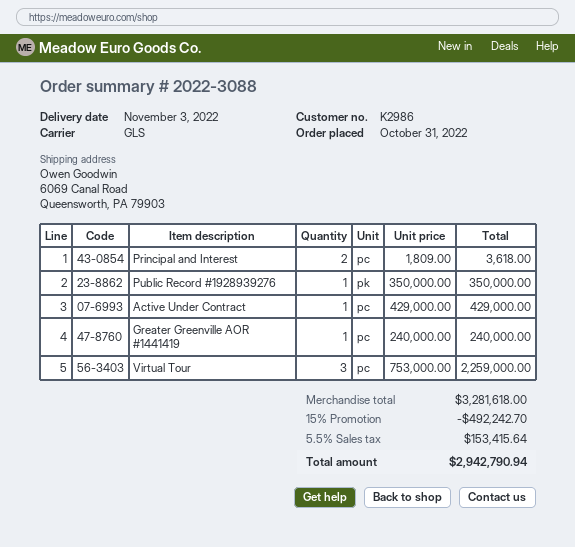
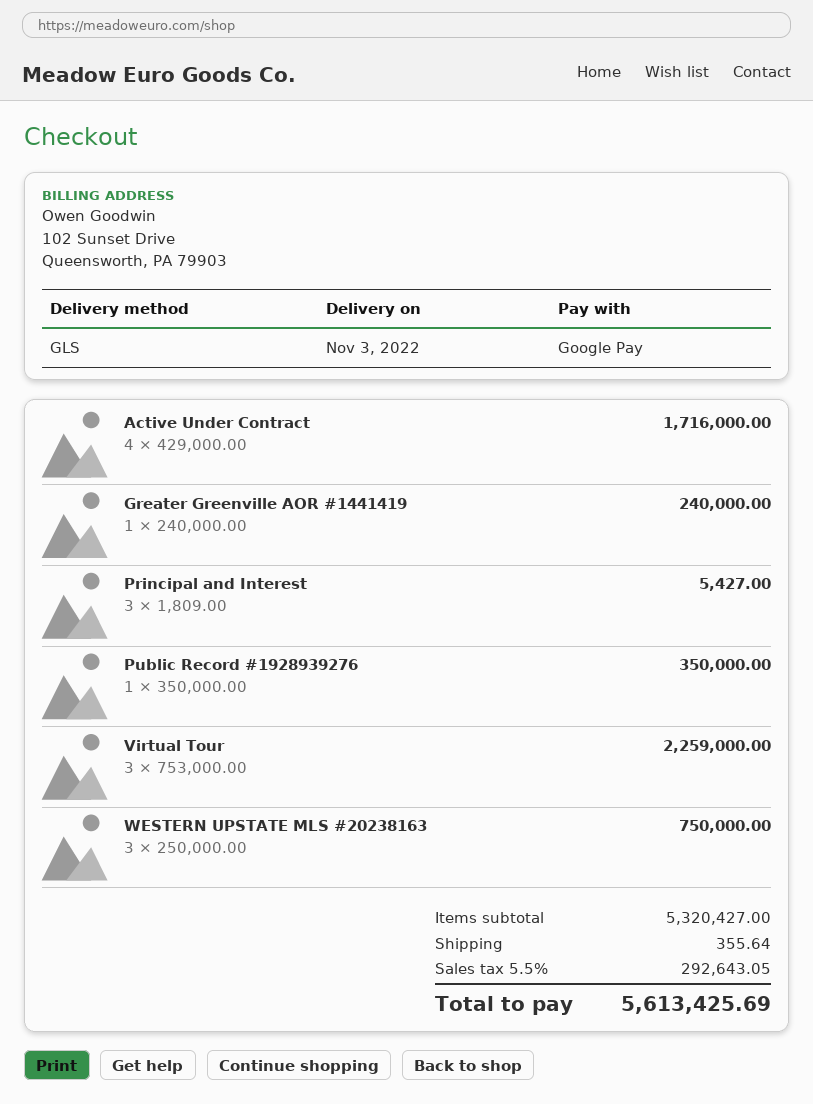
Principal and Interest: 2 x 1809.00 = 3618.00 -> 3 x 1809.00 = 5427.00
Active Under Contract: 1 x 429000.00 = 429000.00 -> 4 x 429000.00 = 1716000.00
WESTERN UPSTATE MLS #20238163: none -> 3 x 250000.00 = 750000.00
subtotal: 3281618.00 -> 5320427.00
discount: 15% = 492242.70 -> none
shipping: none -> 355.64
tax: 5.5% = 153415.64 -> 5.5% = 292643.05
total: 2942790.94 -> 5613425.69

